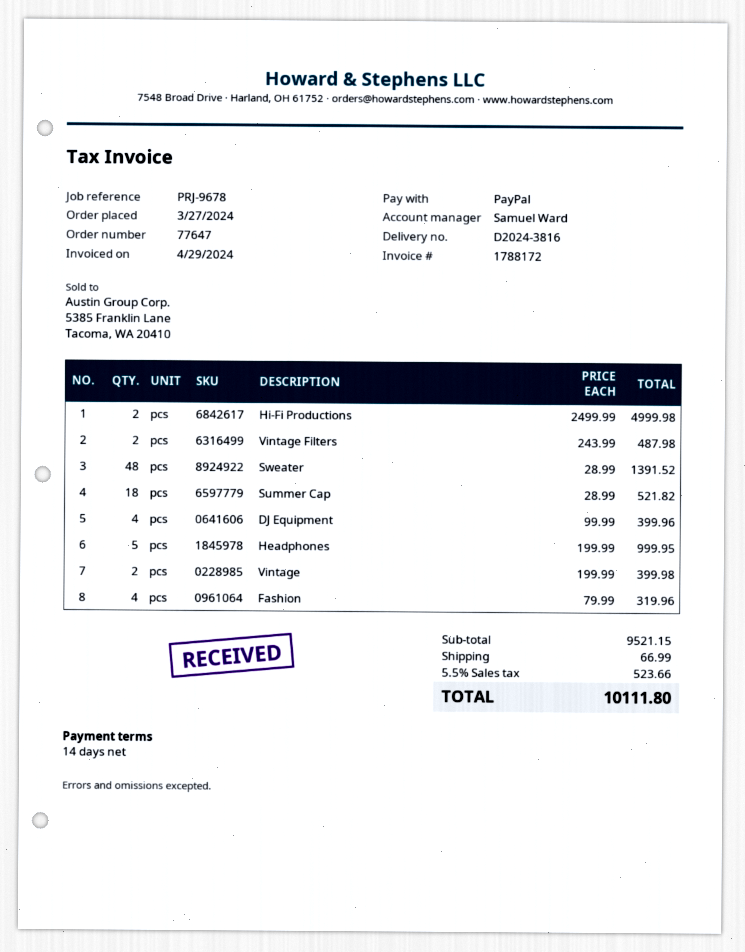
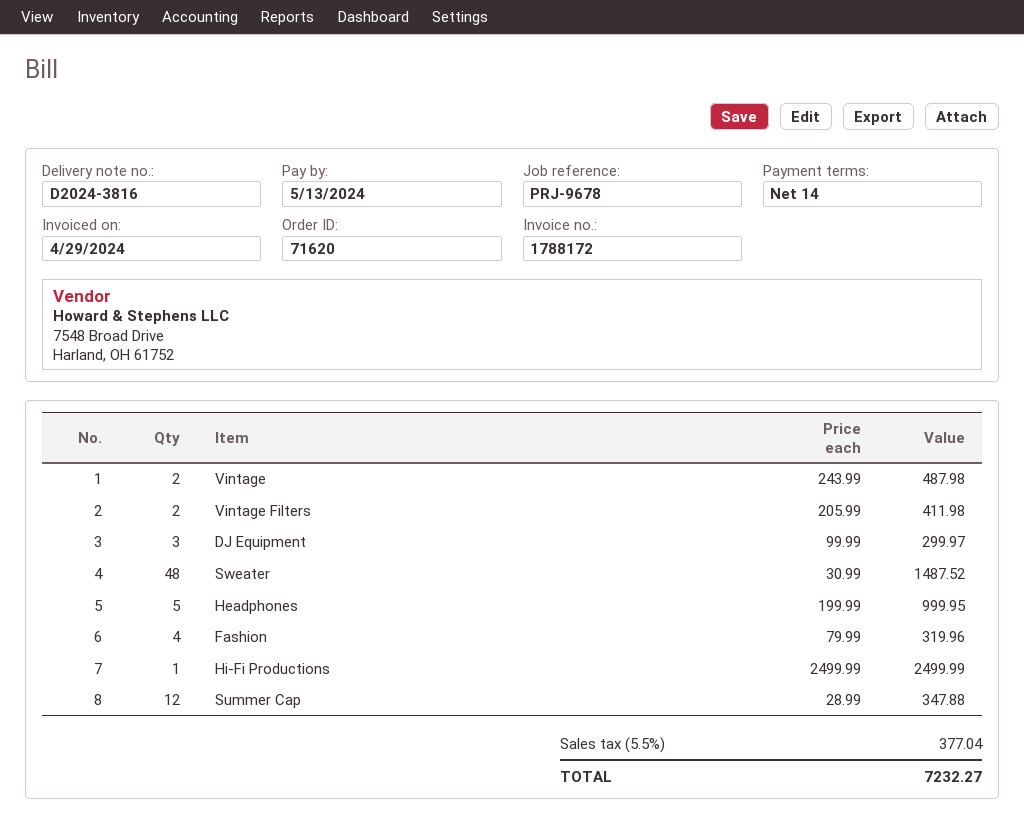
order number: 77647 -> 71620
Hi-Fi Productions: 2 x 2499.99 = 4999.98 -> 1 x 2499.99 = 2499.99
Vintage Filters: 2 x 243.99 = 487.98 -> 2 x 205.99 = 411.98
Sweater: 48 x 28.99 = 1391.52 -> 48 x 30.99 = 1487.52
Summer Cap: 18 x 28.99 = 521.82 -> 12 x 28.99 = 347.88
DJ Equipment: 4 x 99.99 = 399.96 -> 3 x 99.99 = 299.97
Vintage: 2 x 199.99 = 399.98 -> 2 x 243.99 = 487.98
shipping: 66.99 -> none
tax: 5.5% = 523.66 -> 5.5% = 377.04
total: 10111.80 -> 7232.27

